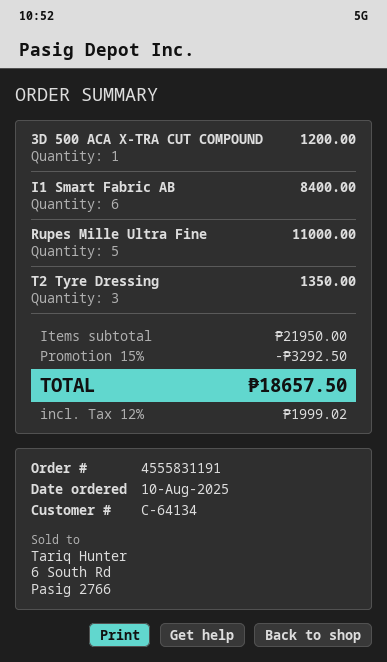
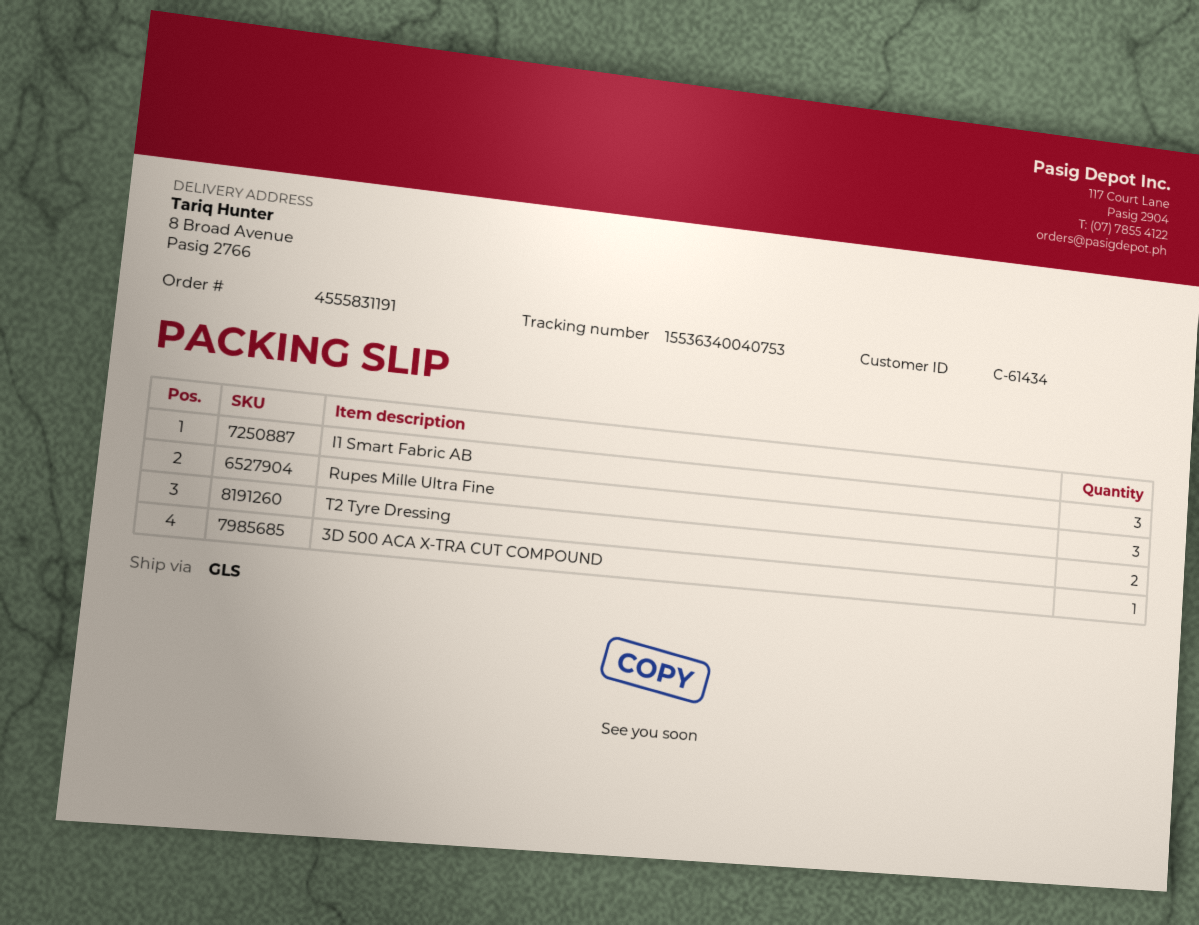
customer number: C-64134 -> C-61434
I1 Smart Fabric AB: 6 -> 3
Rupes Mille Ultra Fine: 5 -> 3
T2 Tyre Dressing: 3 -> 2

